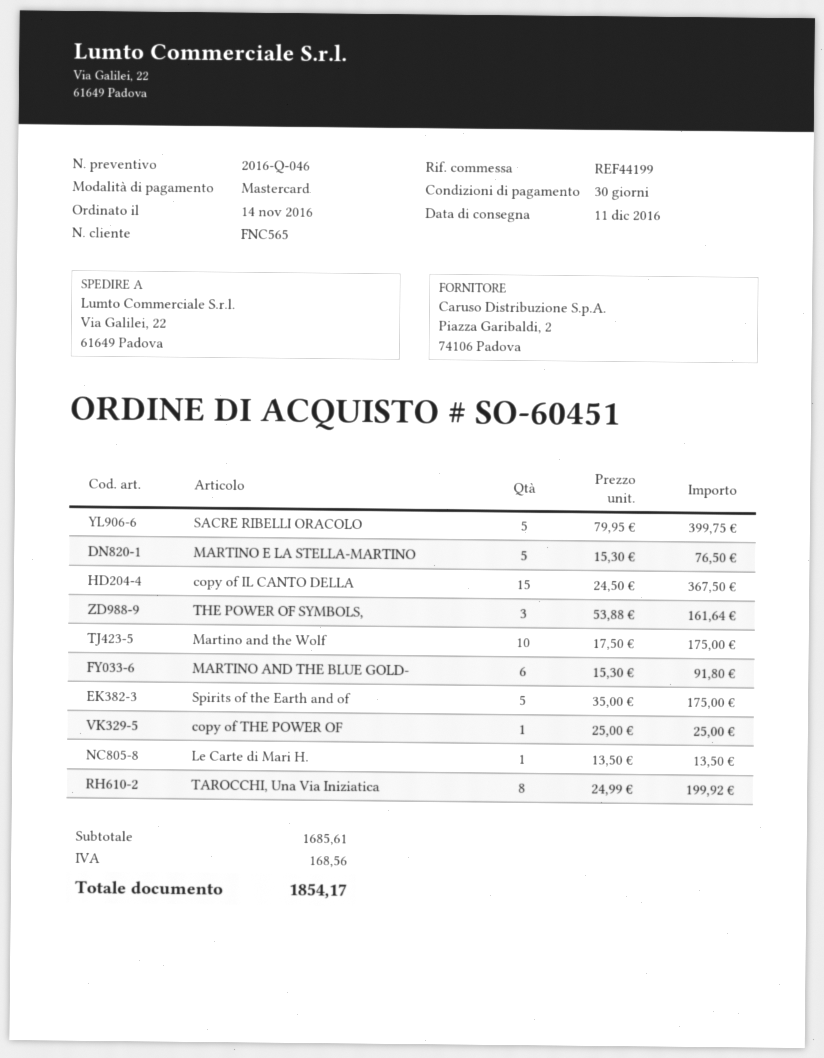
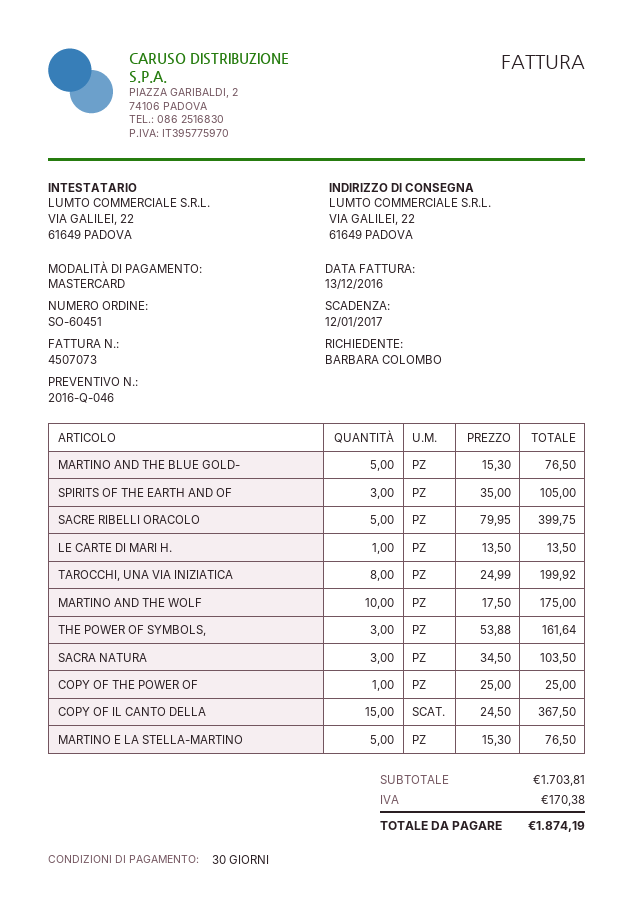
MARTINO AND THE BLUE GOLD-: 6 x 15.30 = 91.80 -> 5 x 15.30 = 76.50
Spirits of the Earth and of: 5 x 35.00 = 175.00 -> 3 x 35.00 = 105.00
SACRA NATURA: none -> 3 x 34.50 = 103.50
subtotal: 1685.61 -> 1703.81
tax: 168.56 -> 170.38
total: 1854.17 -> 1874.19

